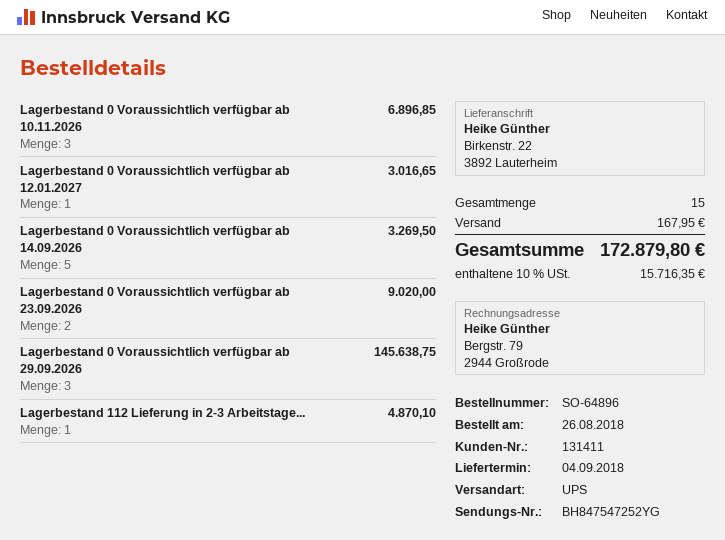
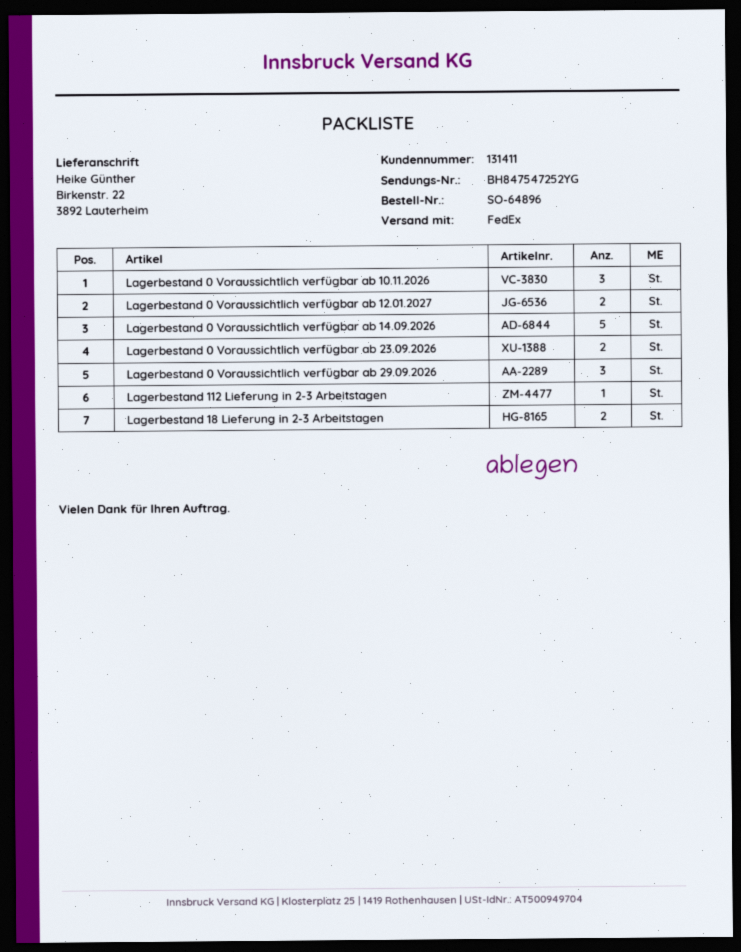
shipping method: UPS -> FedEx
Lagerbestand 0 Voraussichtlich verfügbar ab 12.01.2027: 1 -> 2
Lagerbestand 18 Lieferung in 2-3 Arbeitstagen: none -> 2

